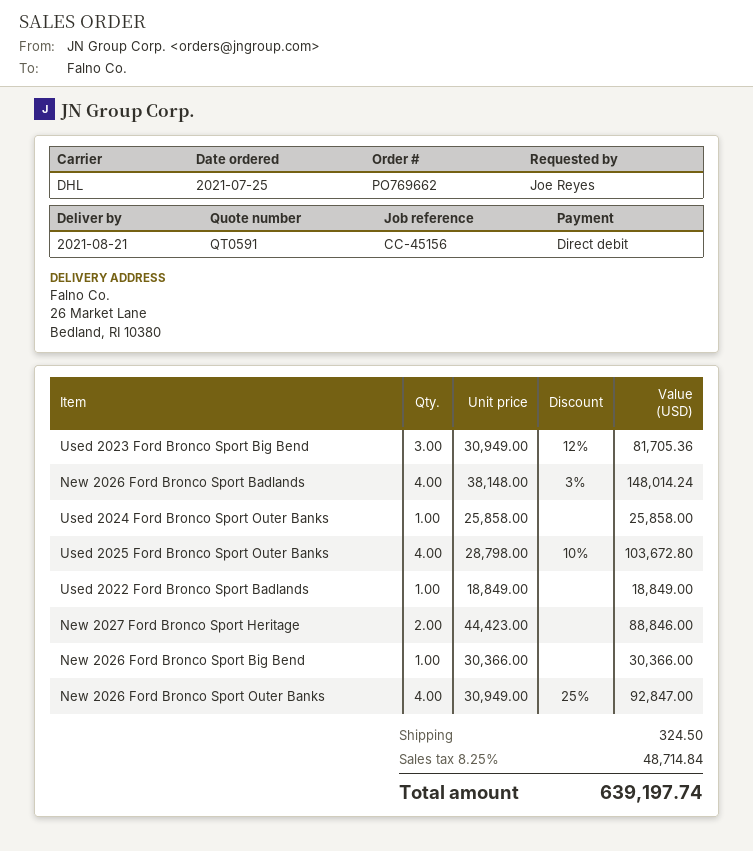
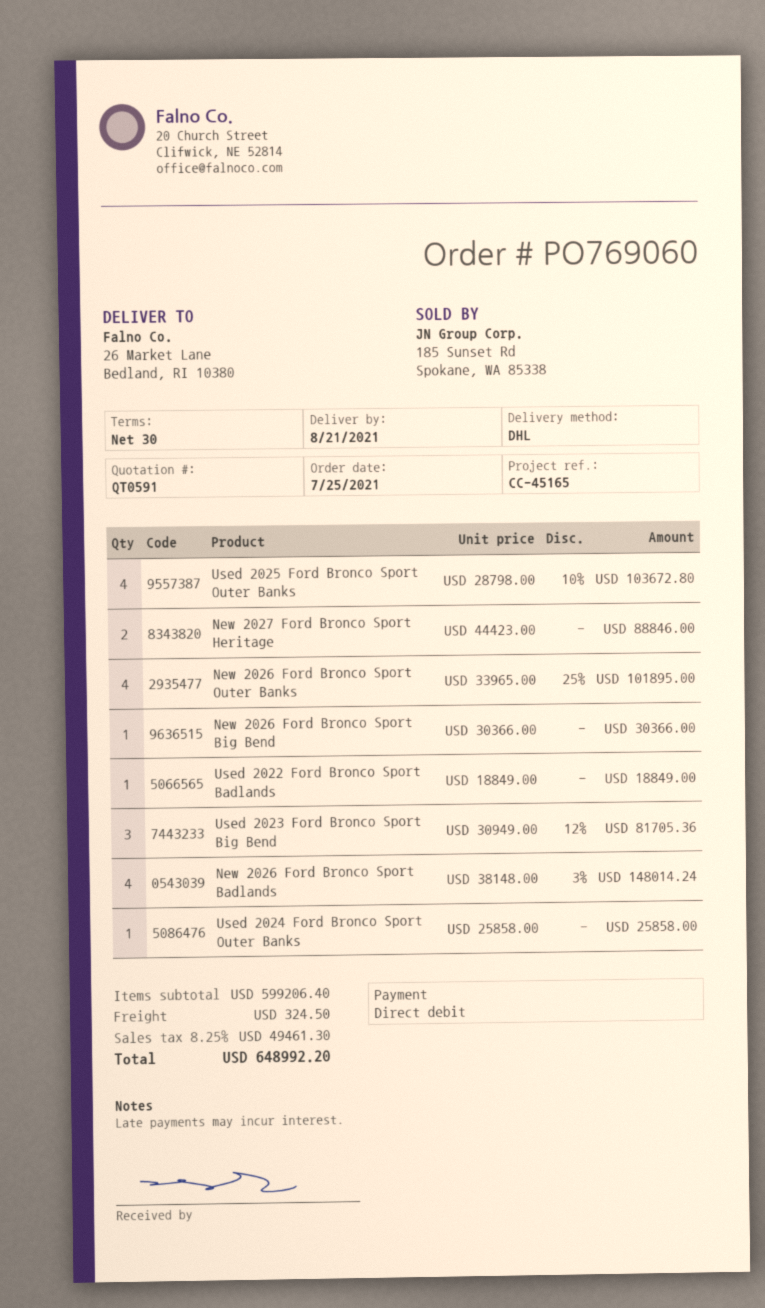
order number: PO769662 -> PO769060
reference: CC-45156 -> CC-45165
New 2026 Ford Bronco Sport Outer Banks: 4 x 30949.00 - 25% = 92847.00 -> 4 x 33965.00 - 25% = 101895.00
tax: 8.25% = 48714.84 -> 8.25% = 49461.30
total: 639197.74 -> 648992.20

